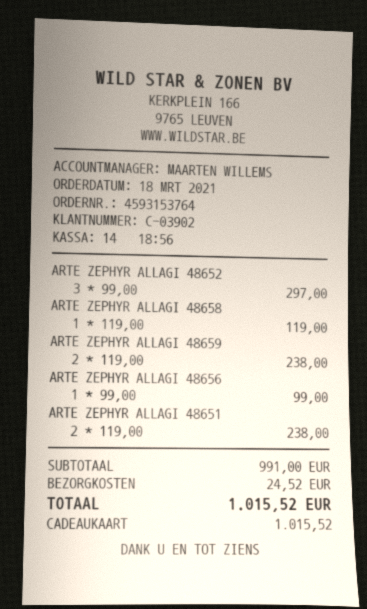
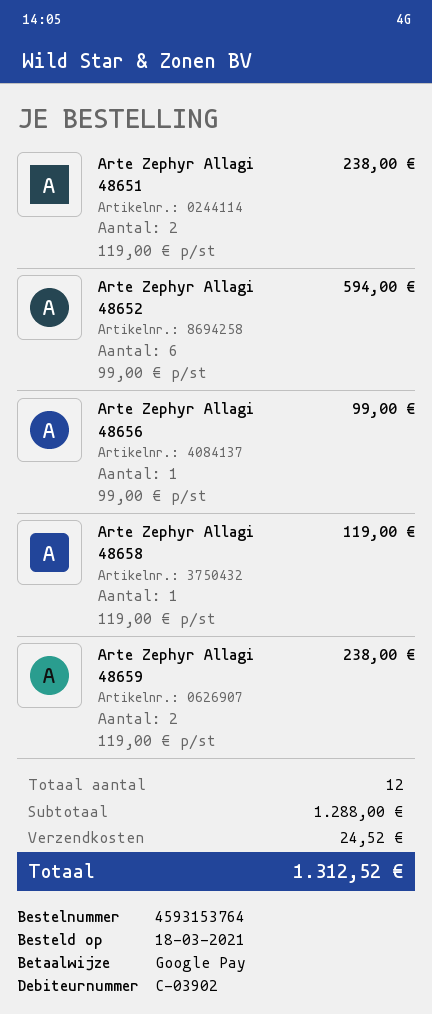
payment method: gift card -> Google Pay
ARTE ZEPHYR ALLAGI 48652: 3 x 99.00 = 297.00 -> 6 x 99.00 = 594.00
subtotal: 991.00 -> 1288.00
total: 1015.52 -> 1312.52

